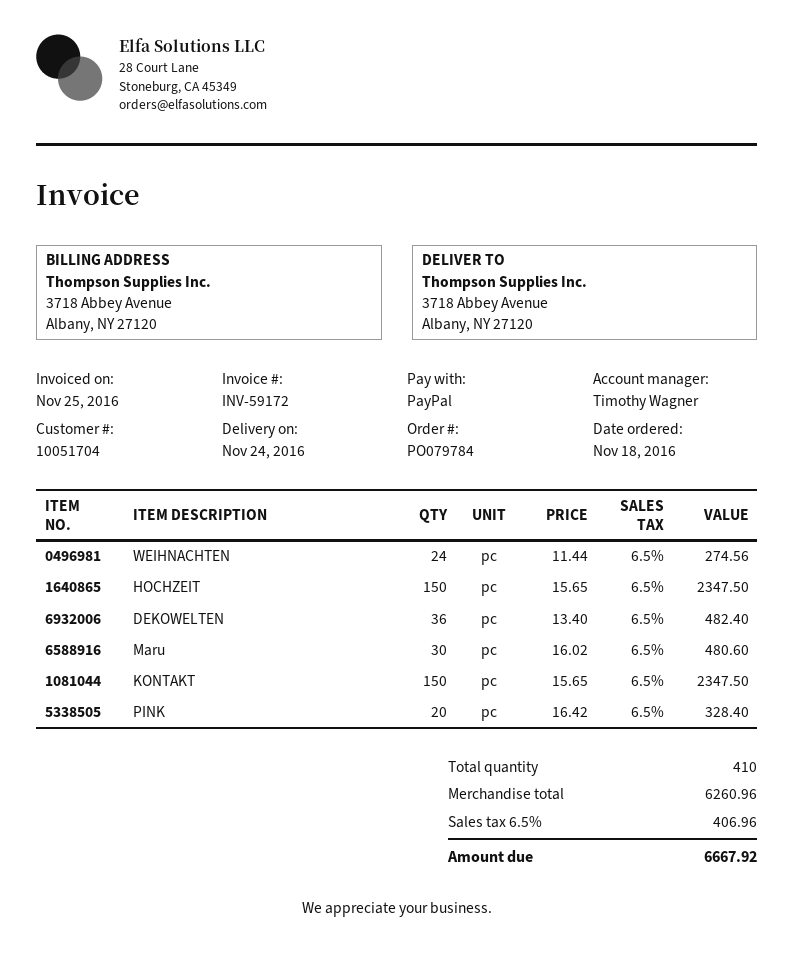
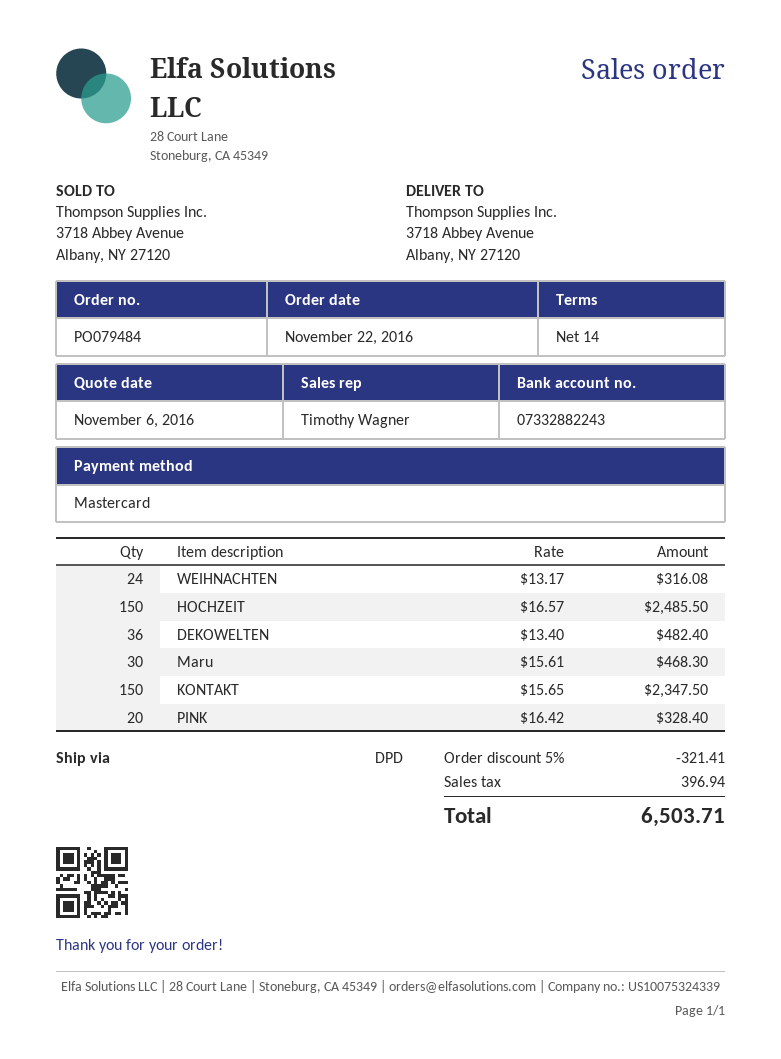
order number: PO079784 -> PO079484
order date: 2016-11-18 -> 2016-11-22
payment method: PayPal -> Mastercard
WEIHNACHTEN: 24 x 11.44 = 274.56 -> 24 x 13.17 = 316.08
HOCHZEIT: 150 x 15.65 = 2347.50 -> 150 x 16.57 = 2485.50
Maru: 30 x 16.02 = 480.60 -> 30 x 15.61 = 468.30
discount: none -> 5% = 321.41
tax: 406.96 -> 396.94
total: 6667.92 -> 6503.71

